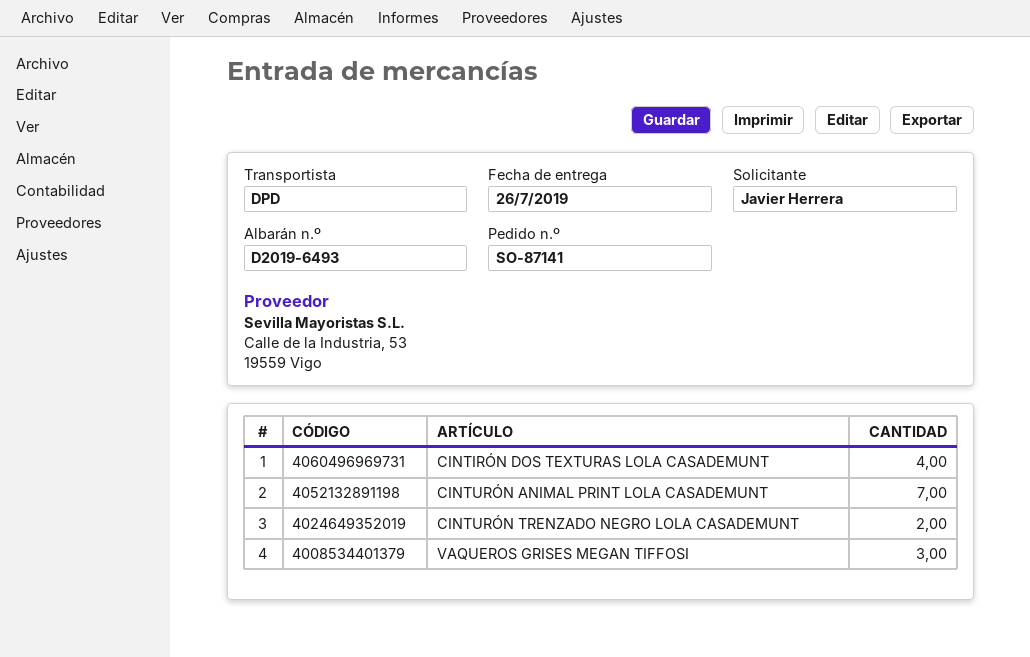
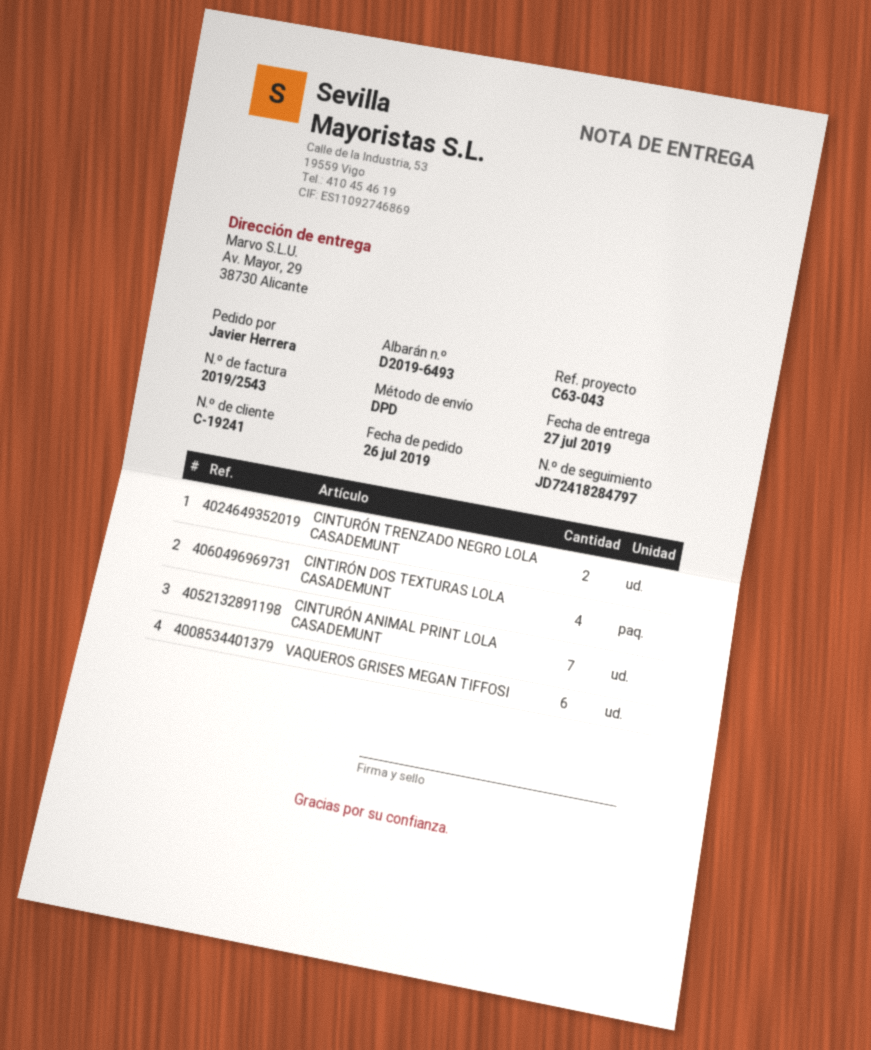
delivery date: 2019-07-26 -> 2019-07-27
VAQUEROS GRISES MEGAN TIFFOSI: 3 -> 6

